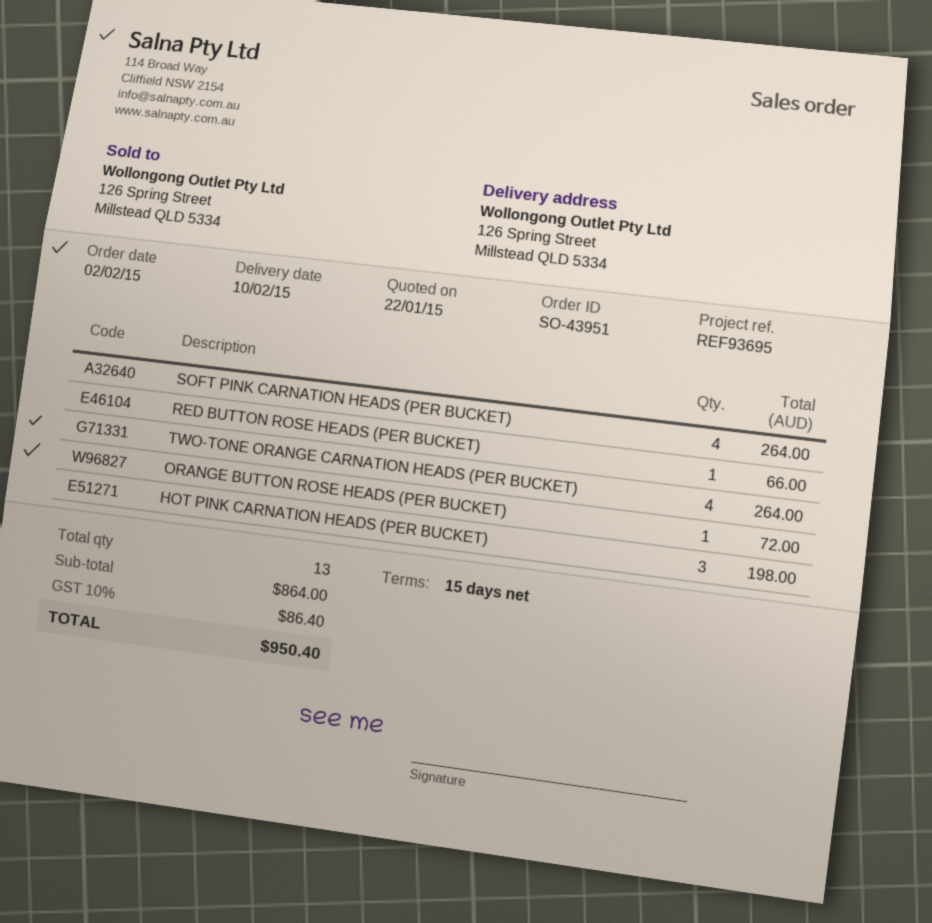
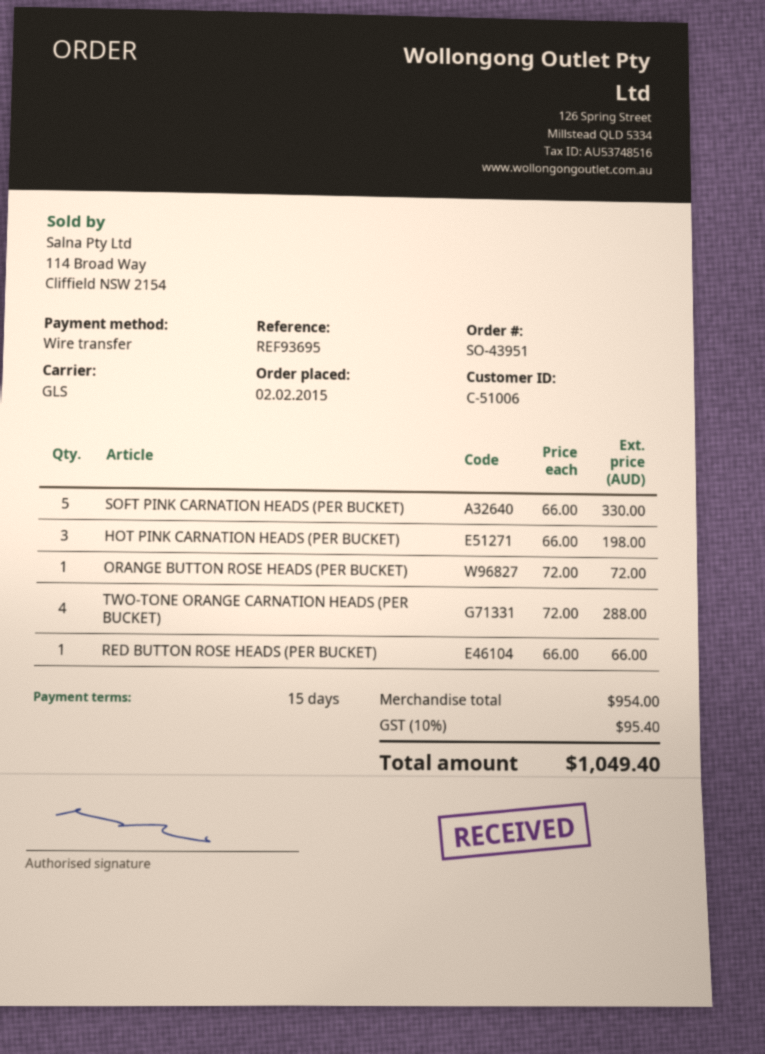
SOFT PINK CARNATION HEADS (PER BUCKET): 4 for 264.00 -> 5 for 330.00
TWO-TONE ORANGE CARNATION HEADS (PER BUCKET): 4 for 264.00 -> 4 for 288.00
subtotal: 864.00 -> 954.00
tax: 10% = 86.40 -> 10% = 95.40
total: 950.40 -> 1049.40

